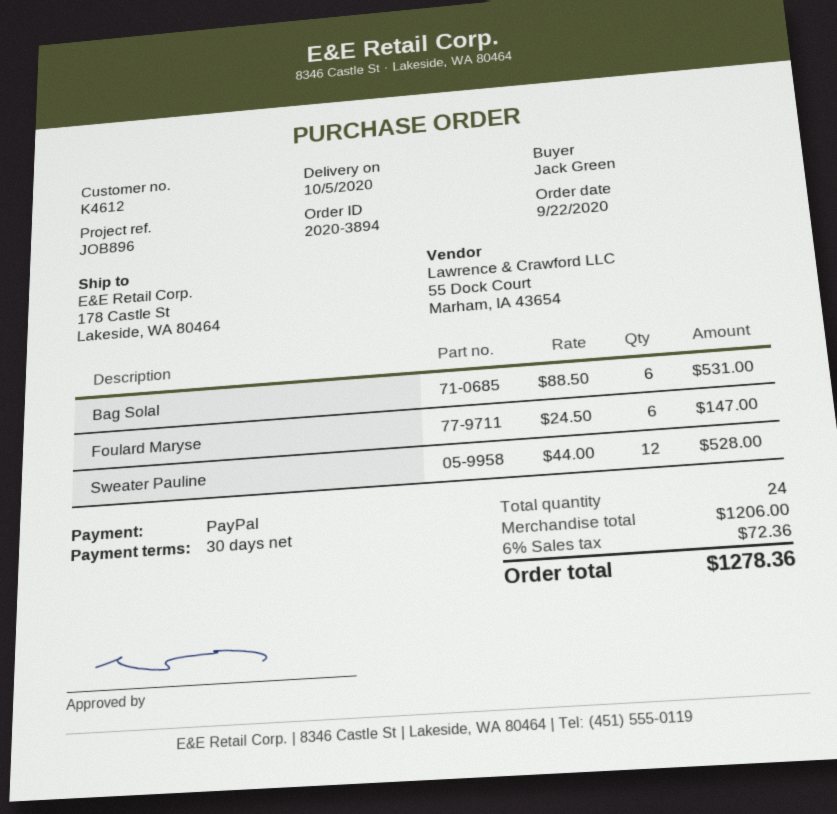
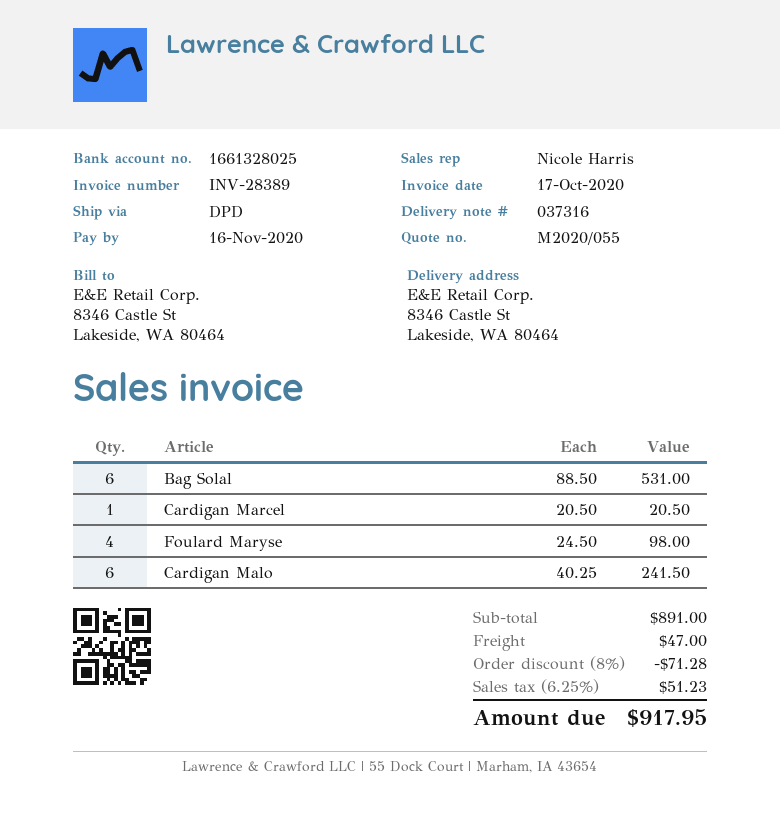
ship to: 178 Castle St, Lakeside, WA 80464 -> 8346 Castle St, Lakeside, WA 80464
Foulard Maryse: 6 x 24.50 = 147.00 -> 4 x 24.50 = 98.00
Sweater Pauline: 12 x 44.00 = 528.00 -> none
Cardigan Marcel: none -> 1 x 20.50 = 20.50
Cardigan Malo: none -> 6 x 40.25 = 241.50
subtotal: 1206.00 -> 891.00
discount: none -> 8% = 71.28
shipping: none -> 47.00
tax: 6% = 72.36 -> 6.25% = 51.23
total: 1278.36 -> 917.95

